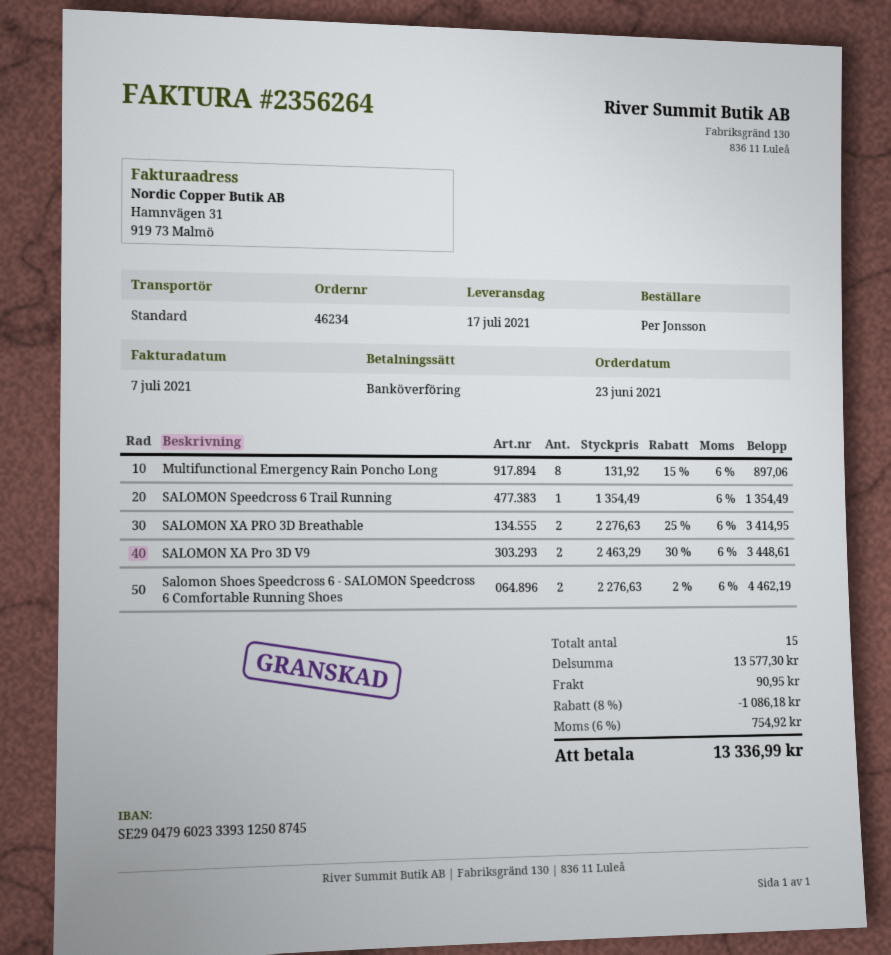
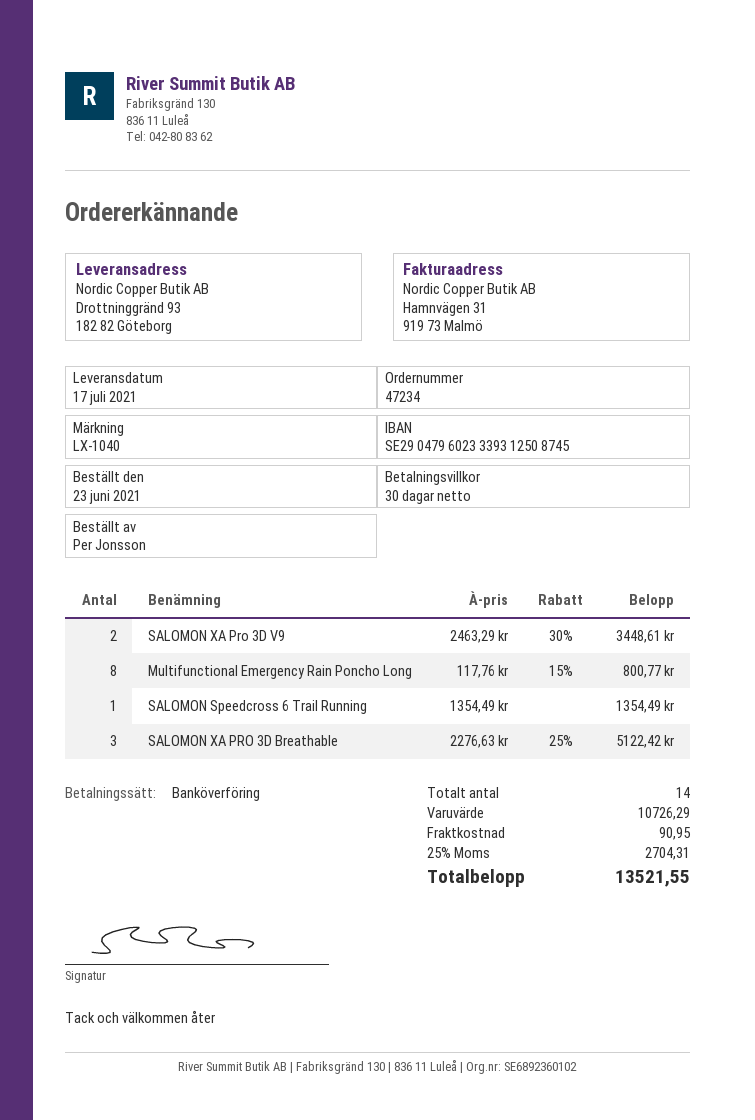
order number: 46234 -> 47234
Multifunctional Emergency Rain Poncho Long: 8 x 131.92 - 15% = 897.06 -> 8 x 117.76 - 15% = 800.77
SALOMON XA PRO 3D Breathable: 2 x 2276.63 - 25% = 3414.95 -> 3 x 2276.63 - 25% = 5122.42
Salomon Shoes Speedcross 6 - SALOMON Speedcross 6 Comfortable Running Shoes: 2 x 2276.63 - 2% = 4462.19 -> none
total quantity: 15 -> 14
subtotal: 13577.30 -> 10726.29
discount: 8% = 1086.18 -> none
tax: 6% = 754.92 -> 25% = 2704.31
total: 13336.99 -> 13521.55

